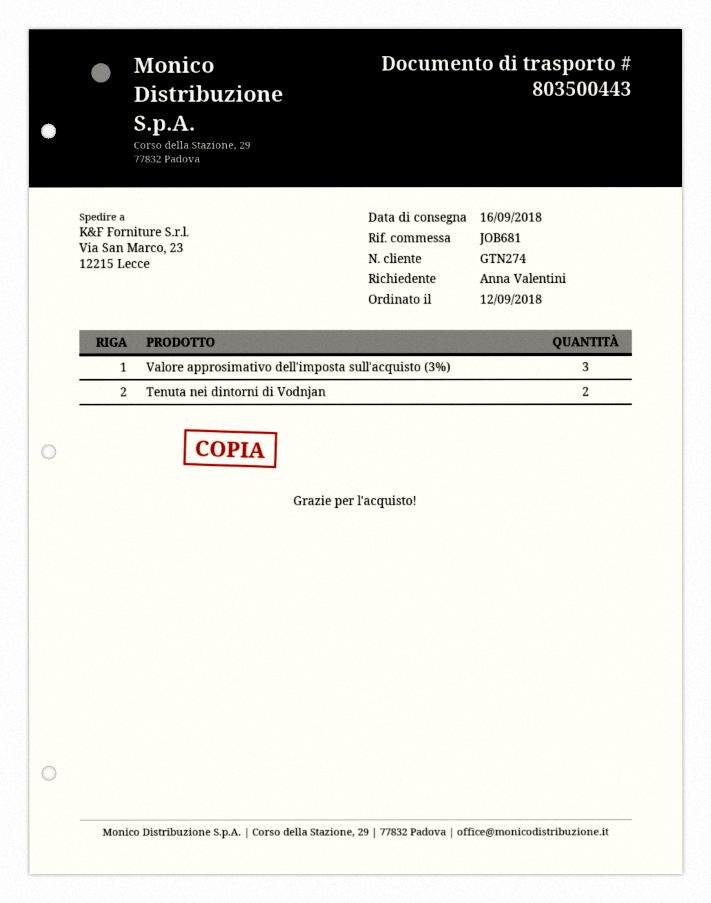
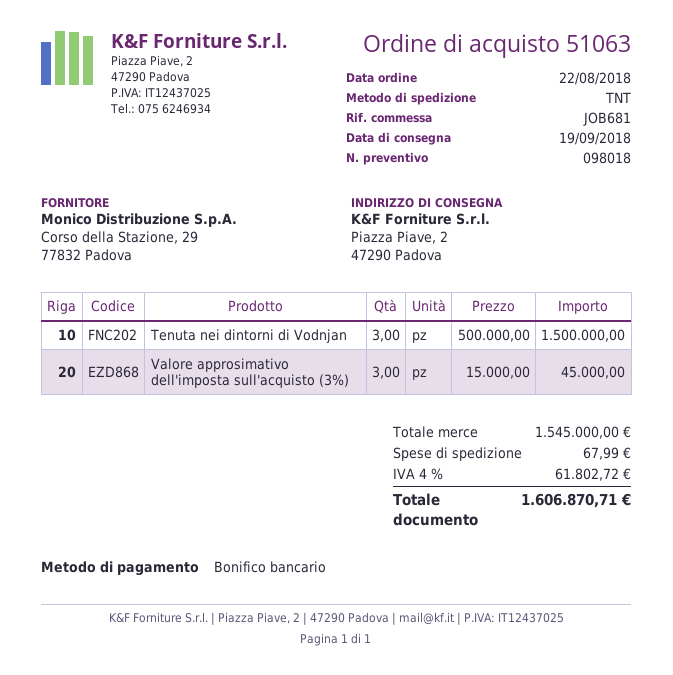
order date: 2018-09-12 -> 2018-08-22
delivery date: 2018-09-16 -> 2018-09-19
ship to: Via San Marco, 23, 12215 Lecce -> Piazza Piave, 2, 47290 Padova
Tenuta nei dintorni di Vodnjan: 2 -> 3

